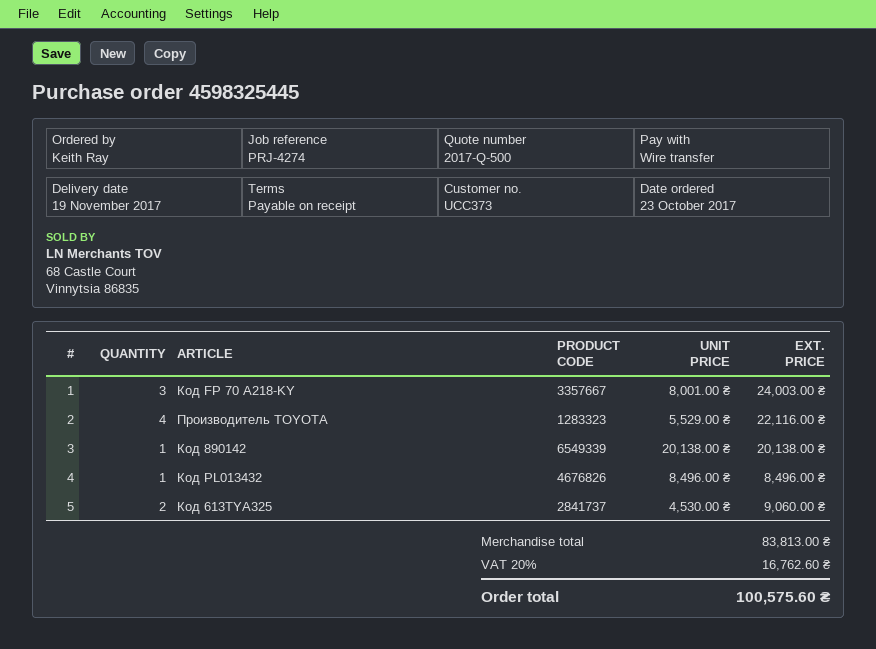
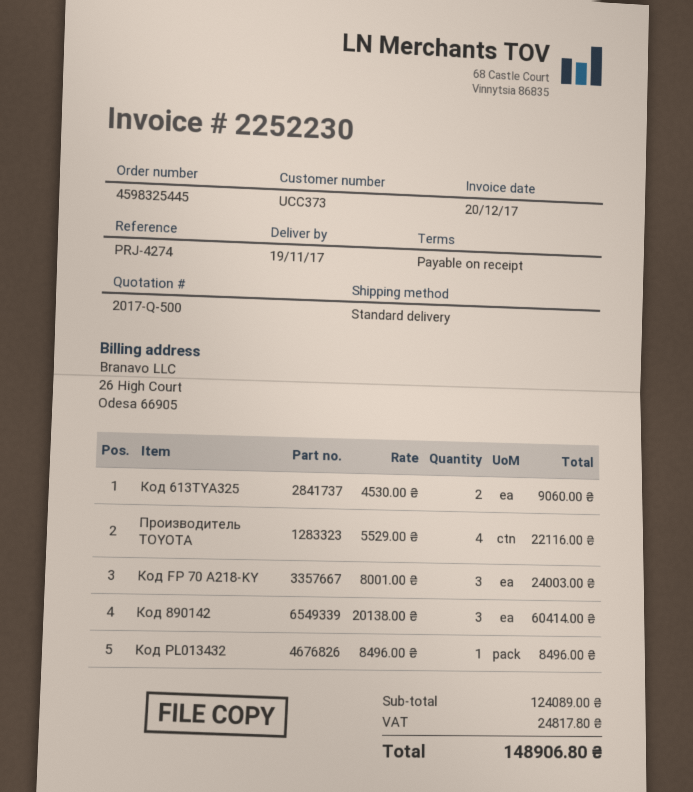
Код 890142: 1 x 20138.00 = 20138.00 -> 3 x 20138.00 = 60414.00
subtotal: 83813.00 -> 124089.00
tax: 16762.60 -> 24817.80
total: 100575.60 -> 148906.80

